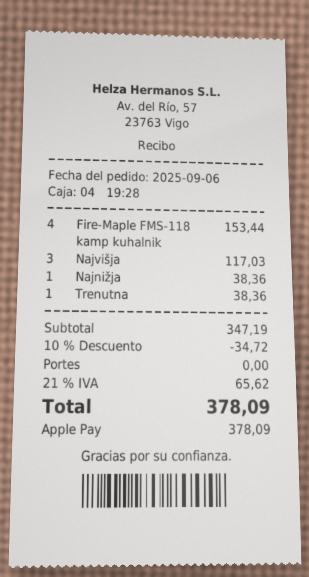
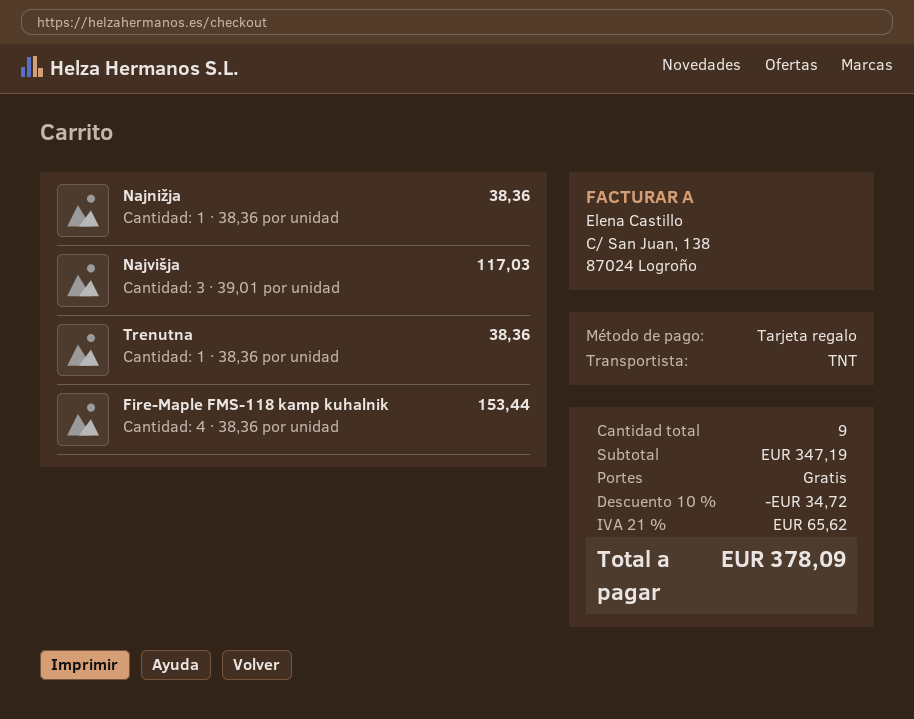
payment method: Apple Pay -> gift card

